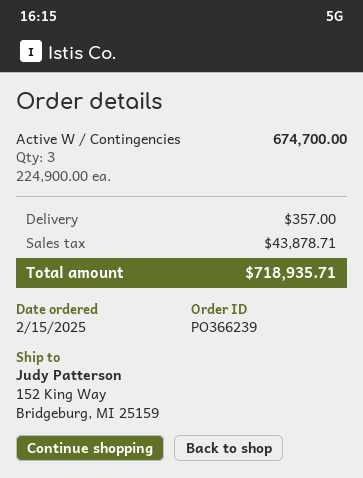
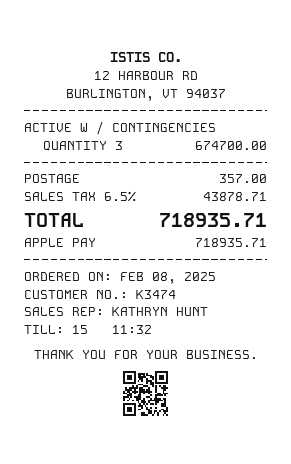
order date: 2025-02-15 -> 2025-02-08

